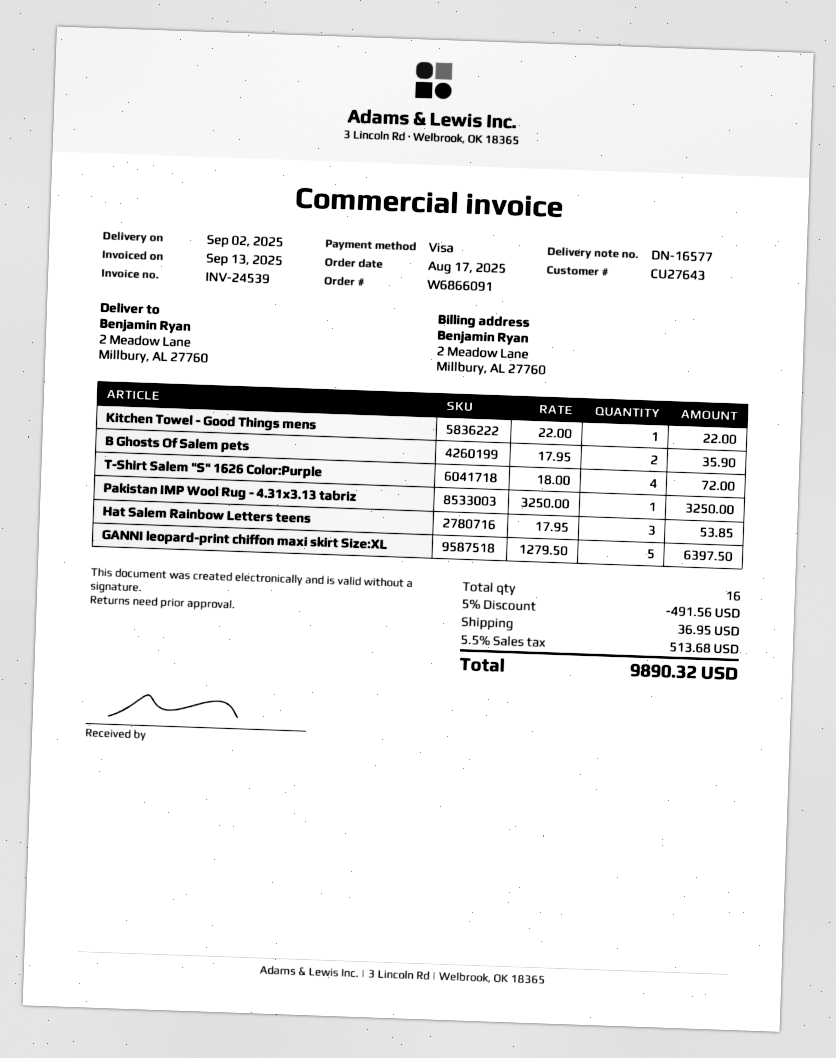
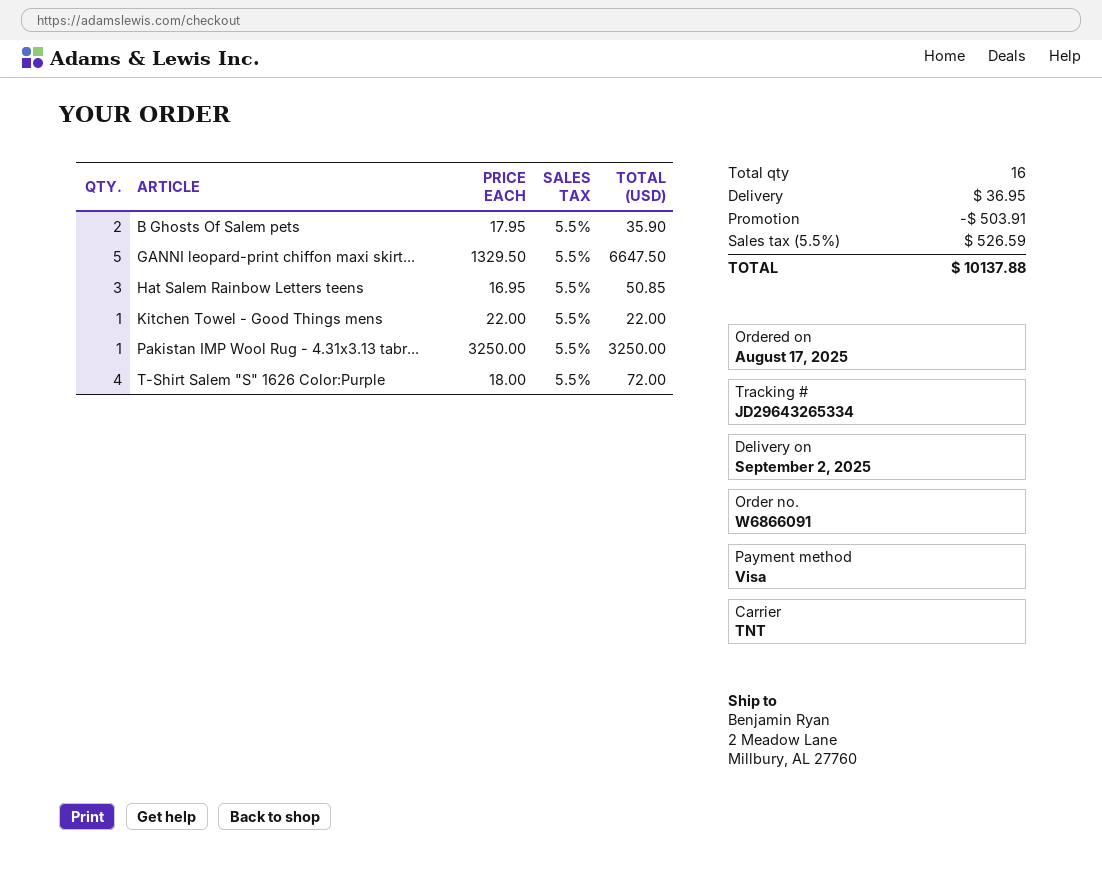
Hat Salem Rainbow Letters teens: 3 x 17.95 = 53.85 -> 3 x 16.95 = 50.85
GANNI leopard-print chiffon maxi skirt Size:XL: 5 x 1279.50 = 6397.50 -> 5 x 1329.50 = 6647.50
discount: 491.56 -> 503.91
tax: 5.5% = 513.68 -> 5.5% = 526.59
total: 9890.32 -> 10137.88

